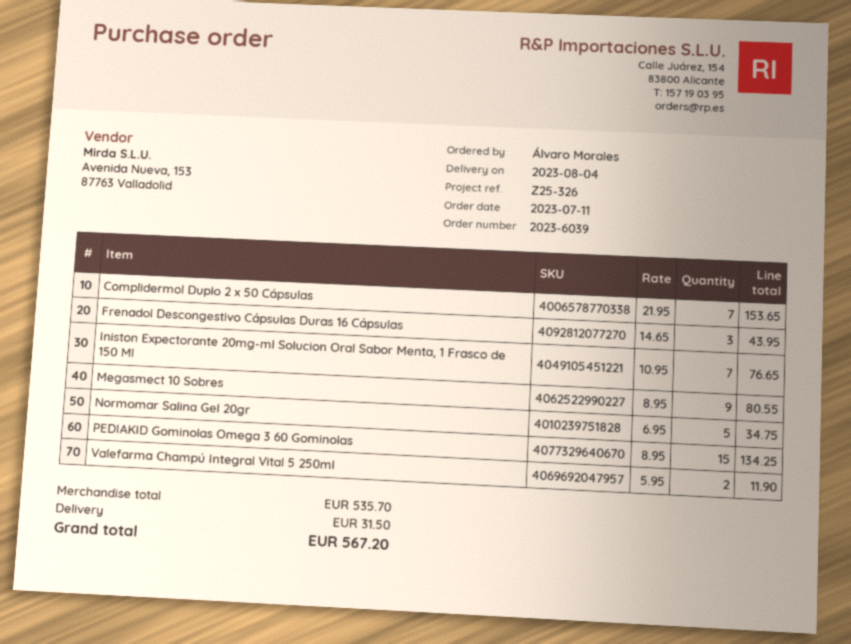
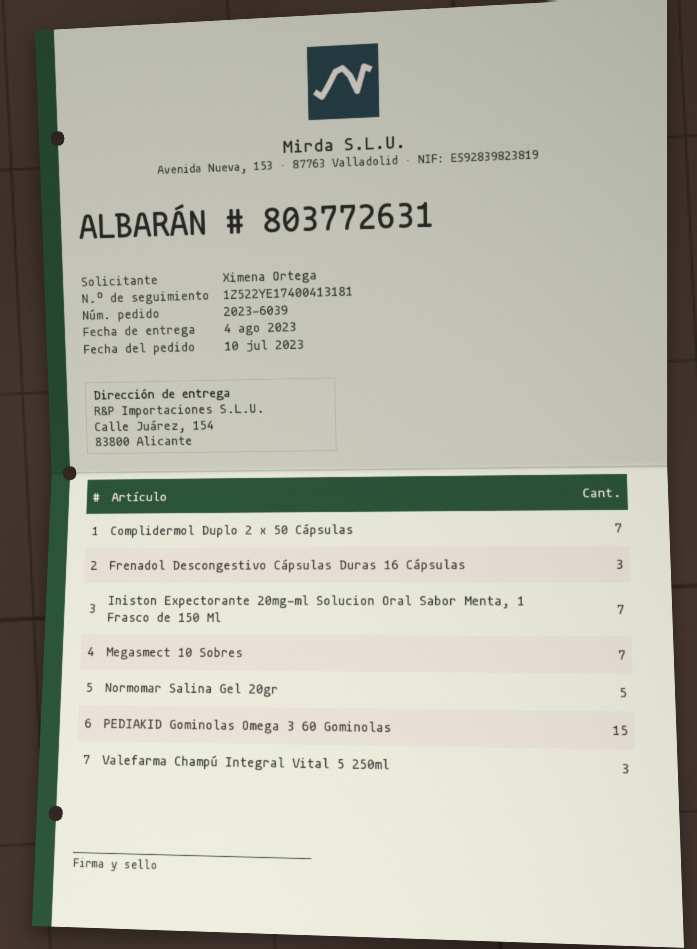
order date: 2023-07-11 -> 2023-07-10
ordered by: Álvaro Morales -> Ximena Ortega
Megasmect 10 Sobres: 9 -> 7
Valefarma Champú Integral Vital 5 250ml: 2 -> 3

